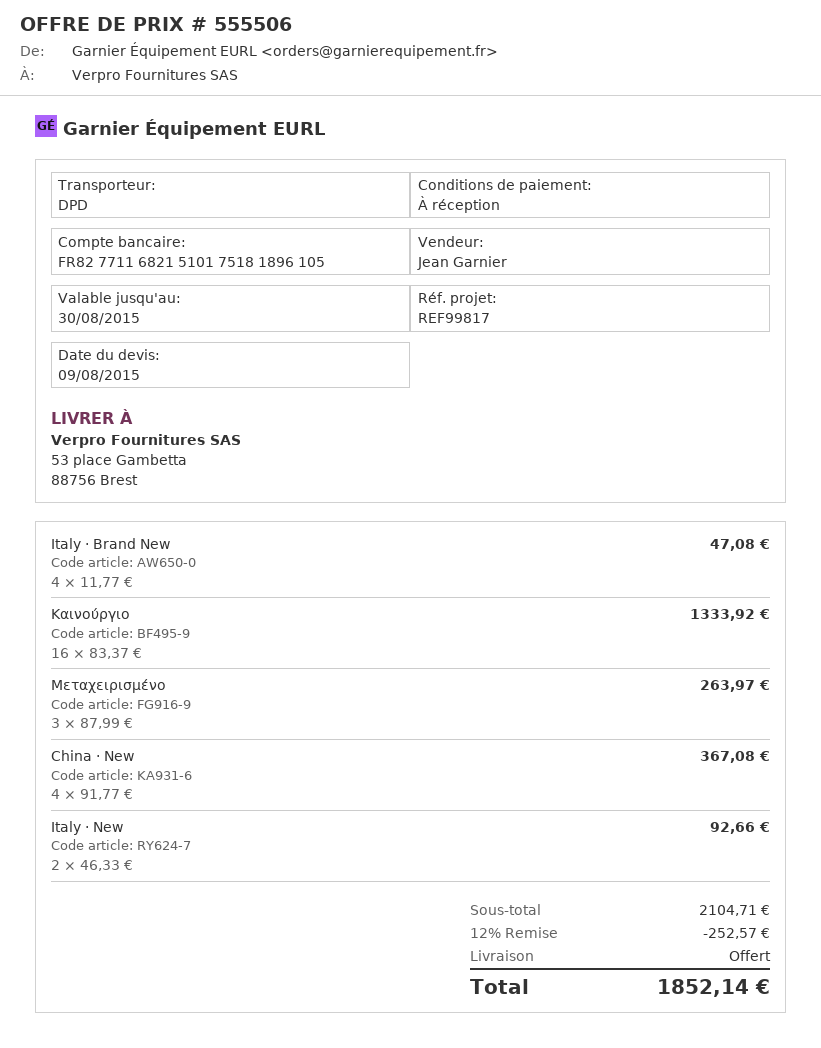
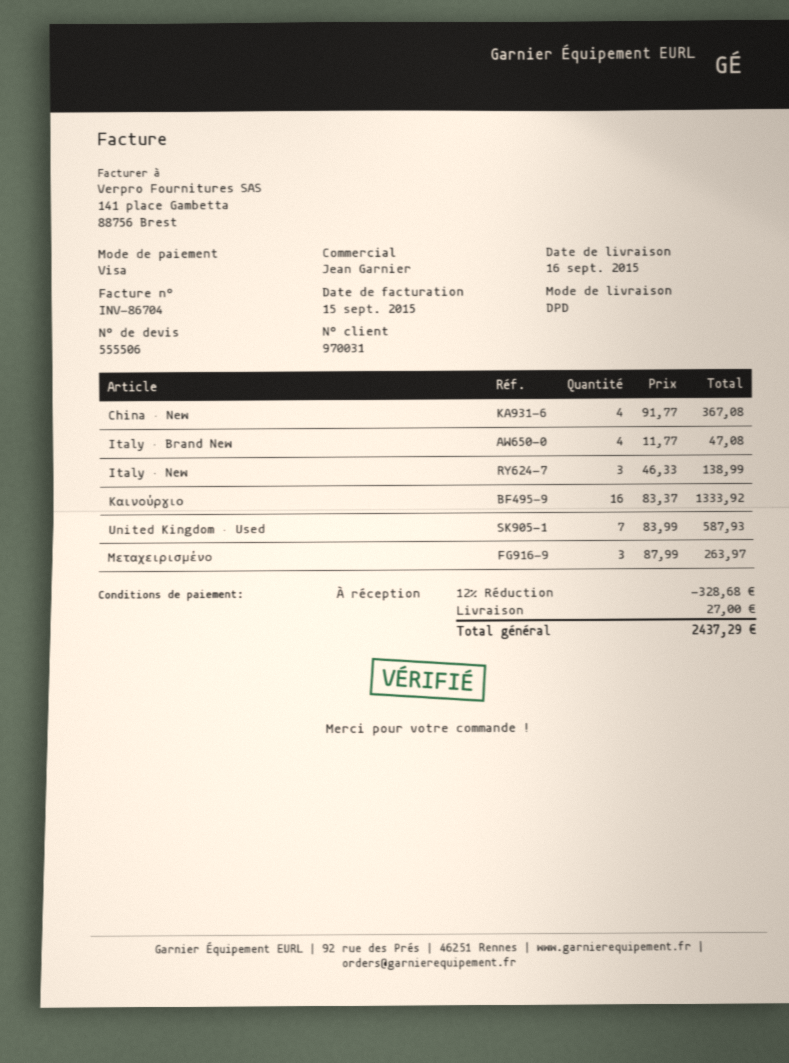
Italy · New: 2 x 46.33 = 92.66 -> 3 x 46.33 = 138.99
United Kingdom · Used: none -> 7 x 83.99 = 587.93
discount: 12% = 252.57 -> 12% = 328.68
shipping: 0.00 -> 27.00
total: 1852.14 -> 2437.29

